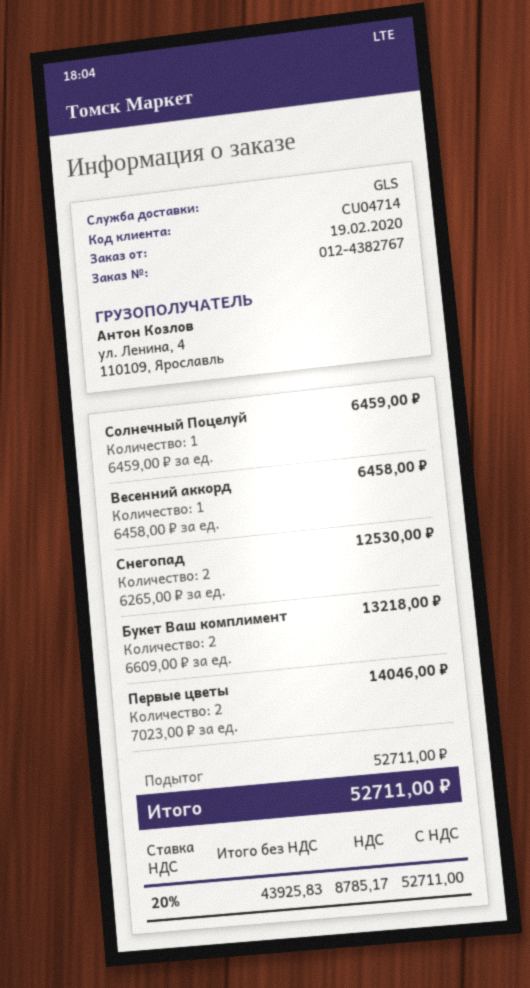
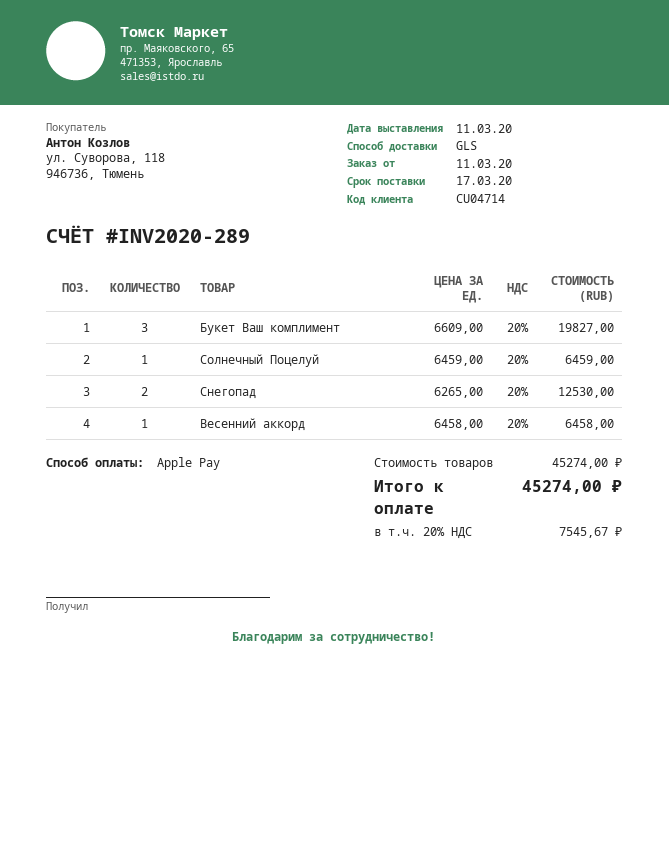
order date: 2020-02-19 -> 2020-03-11
Букет Ваш комплимент: 2 x 6609.00 = 13218.00 -> 3 x 6609.00 = 19827.00
Первые цветы: 2 x 7023.00 = 14046.00 -> none
subtotal: 52711.00 -> 45274.00
tax: 20% = 8785.17 -> 20% = 7545.67
total: 52711.00 -> 45274.00

